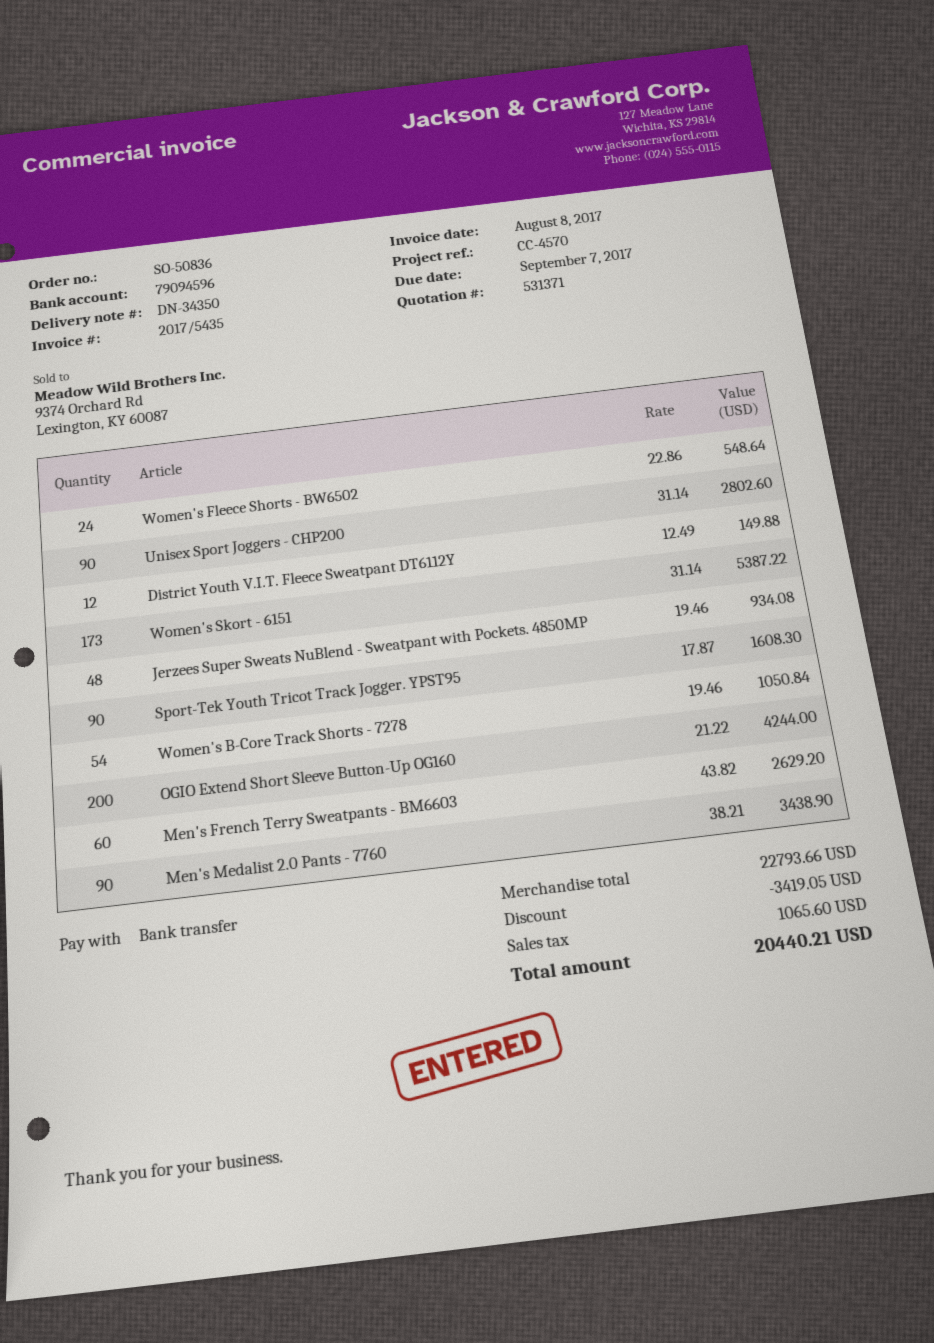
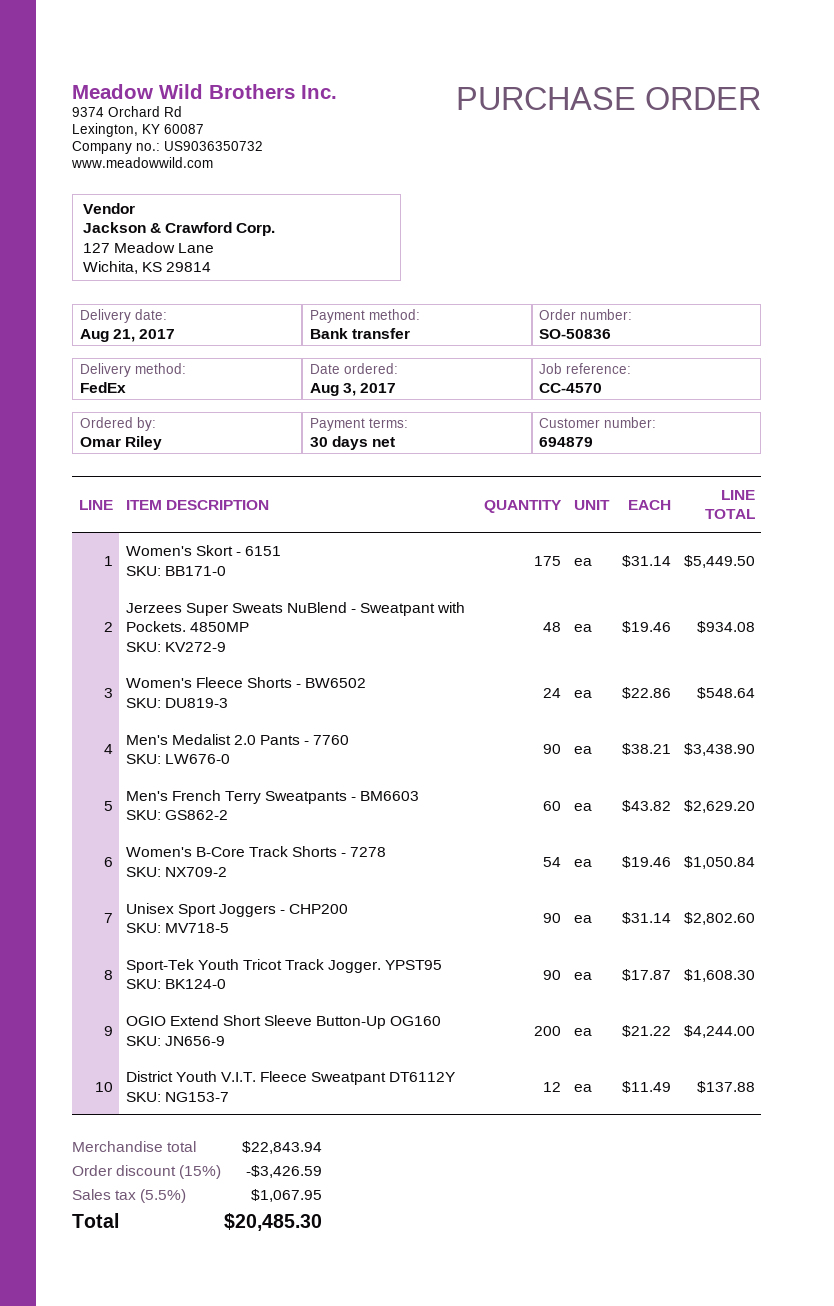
District Youth V.I.T. Fleece Sweatpant DT6112Y: 12 x 12.49 = 149.88 -> 12 x 11.49 = 137.88
Women's Skort - 6151: 173 x 31.14 = 5387.22 -> 175 x 31.14 = 5449.50
subtotal: 22793.66 -> 22843.94
discount: 3419.05 -> 3426.59
tax: 1065.60 -> 1067.95
total: 20440.21 -> 20485.30

